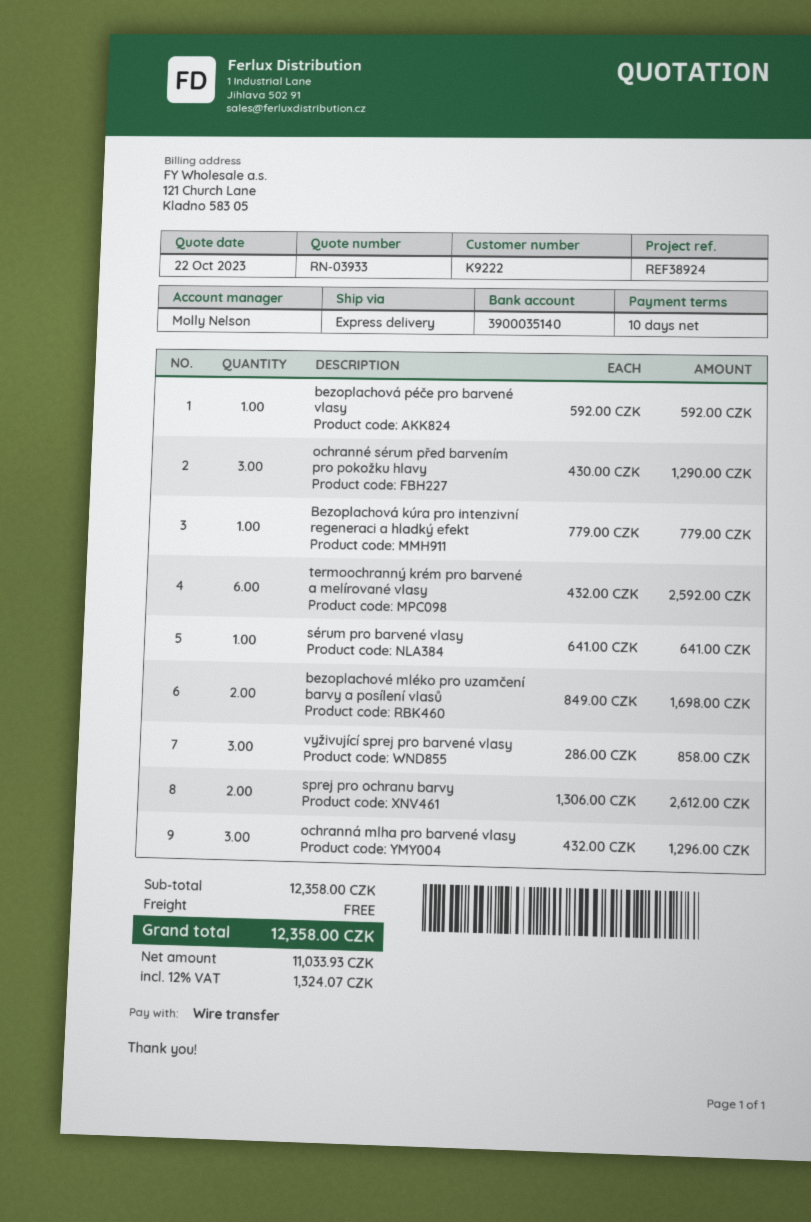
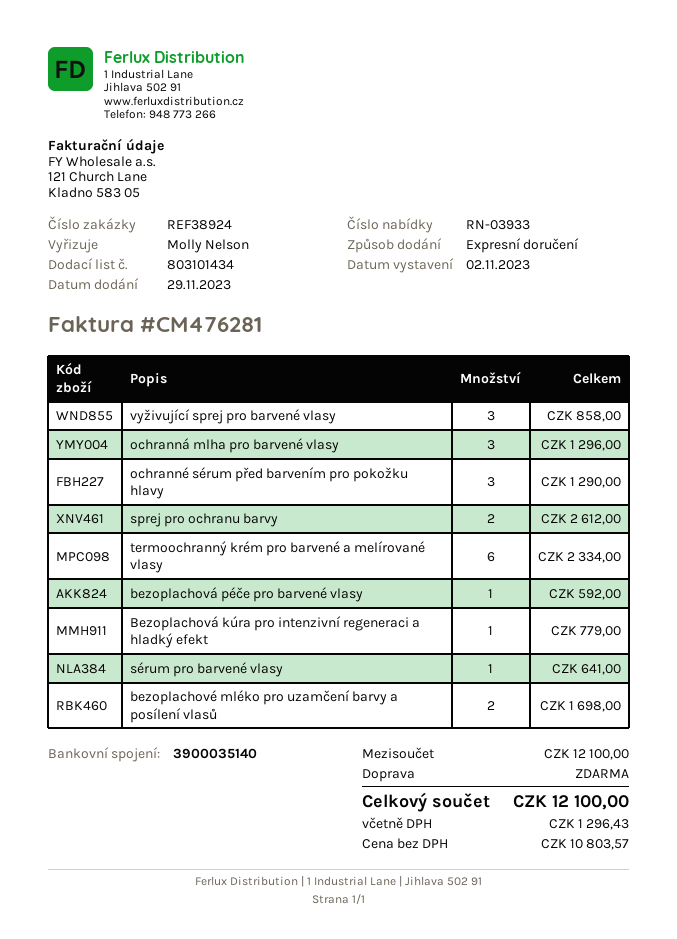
termoochranný krém pro barvené a melírované vlasy: 6 for 2592.00 -> 6 for 2334.00
subtotal: 12358.00 -> 12100.00
net: 11033.93 -> 10803.57
tax: 1324.07 -> 1296.43
total: 12358.00 -> 12100.00

